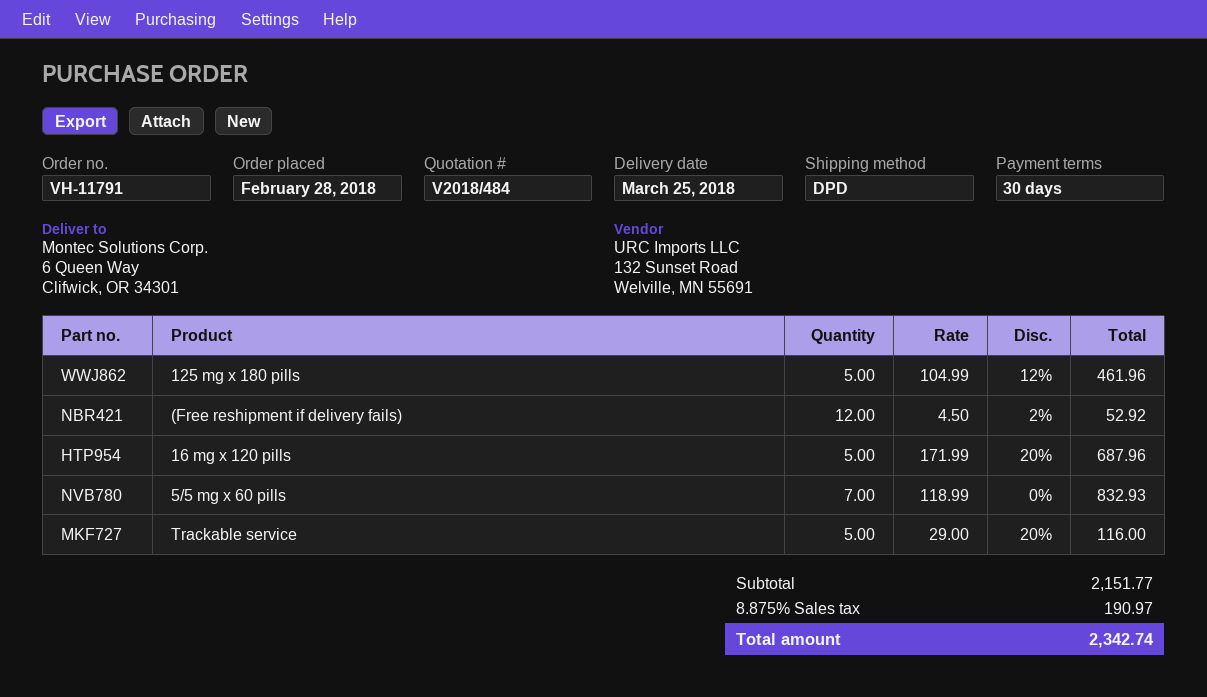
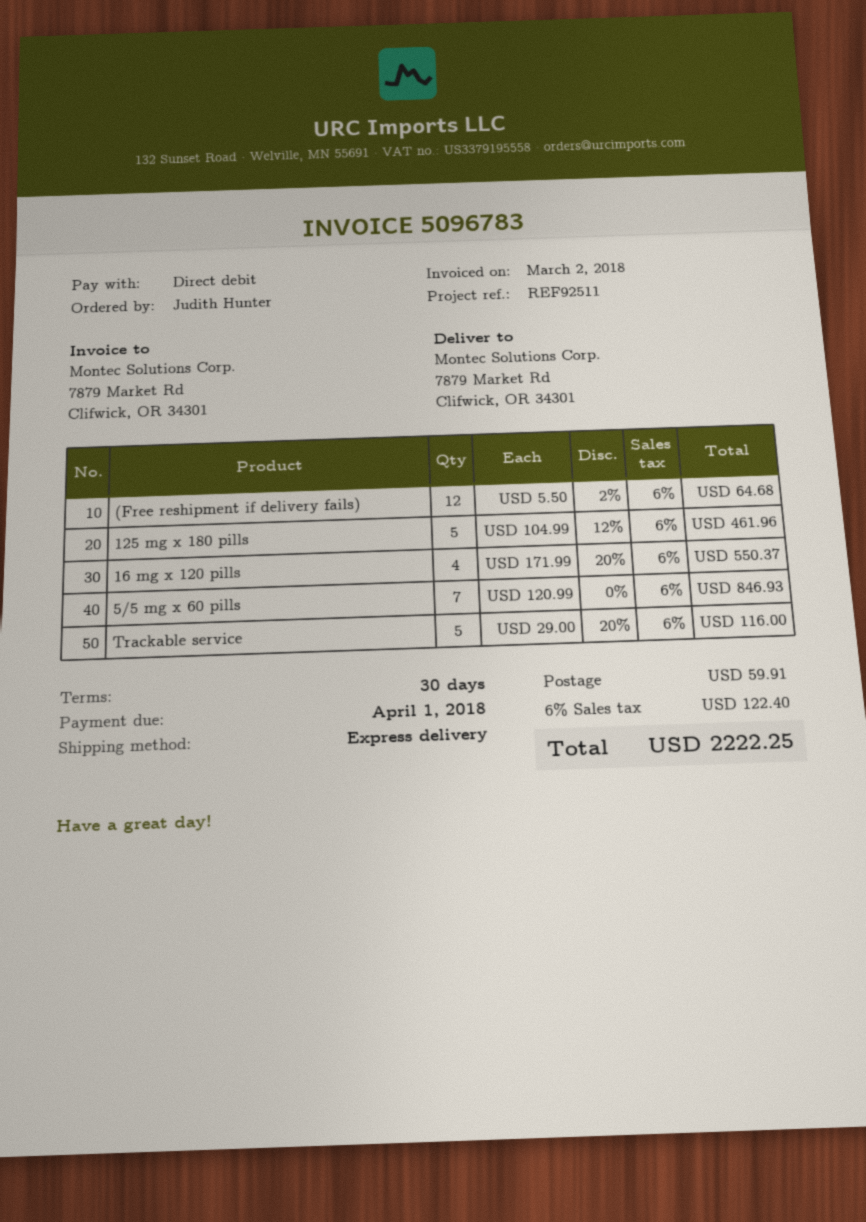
shipping method: DPD -> express
ship to: 6 Queen Way, Clifwick, OR 34301 -> 7879 Market Rd, Clifwick, OR 34301
(Free reshipment if delivery fails): 12 x 4.50 - 2% = 52.92 -> 12 x 5.50 - 2% = 64.68
16 mg x 120 pills: 5 x 171.99 - 20% = 687.96 -> 4 x 171.99 - 20% = 550.37
5/5 mg x 60 pills: 7 x 118.99 = 832.93 -> 7 x 120.99 = 846.93
shipping: none -> 59.91
tax: 8.875% = 190.97 -> 6% = 122.40
total: 2342.74 -> 2222.25

